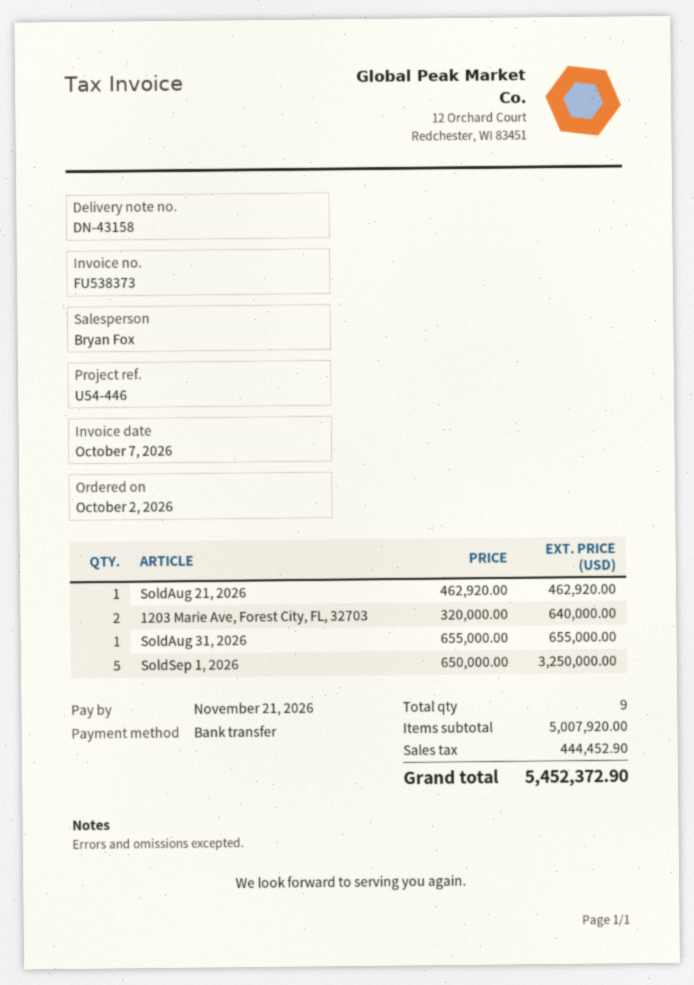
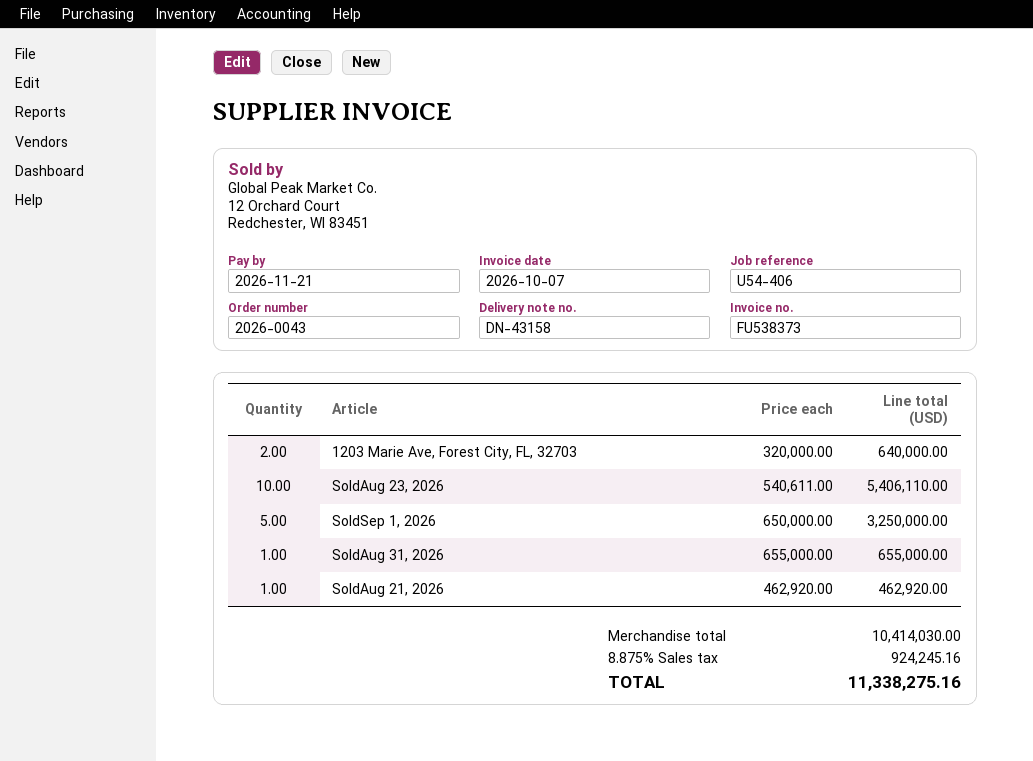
reference: U54-446 -> U54-406
SoldAug 23, 2026: none -> 10 x 540611.00 = 5406110.00
subtotal: 5007920.00 -> 10414030.00
tax: 444452.90 -> 924245.16
total: 5452372.90 -> 11338275.16

